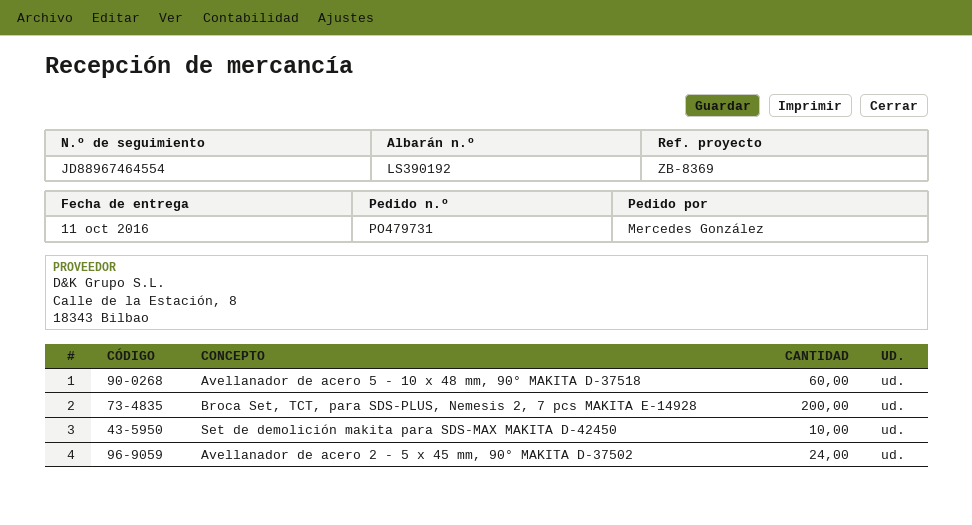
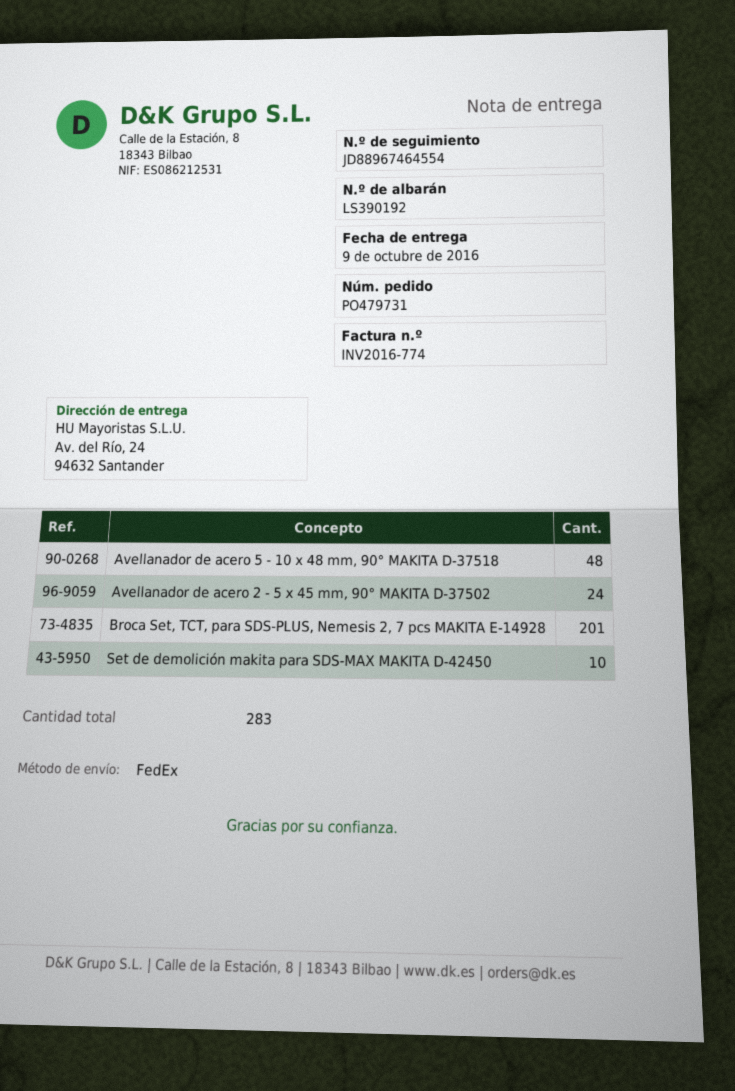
delivery date: 2016-10-11 -> 2016-10-09
Avellanador de acero 5 - 10 x 48 mm, 90° MAKITA D-37518: 60 -> 48
Broca Set, TCT, para SDS-PLUS, Nemesis 2, 7 pcs MAKITA E-14928: 200 -> 201

